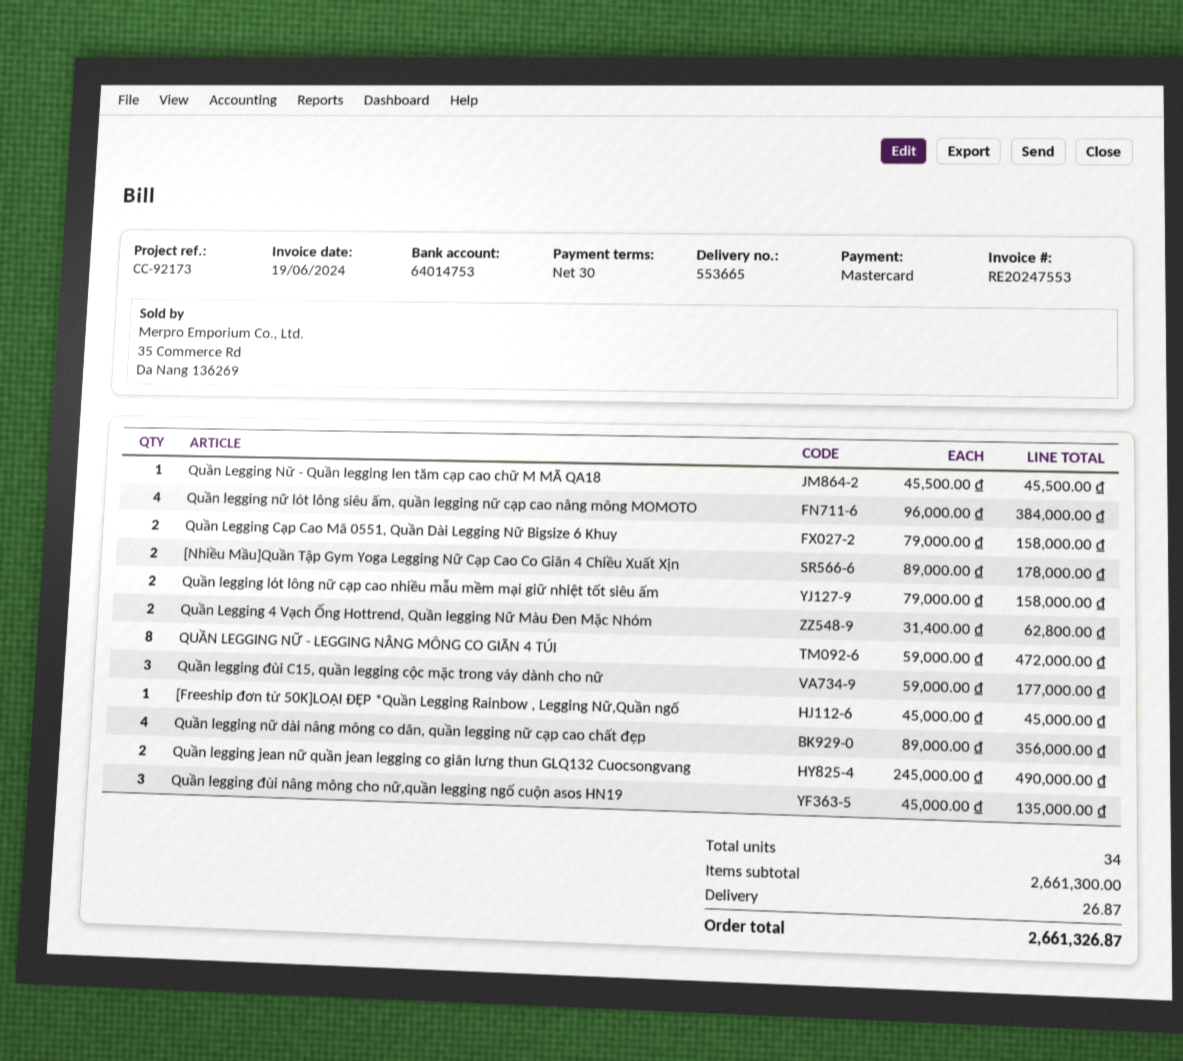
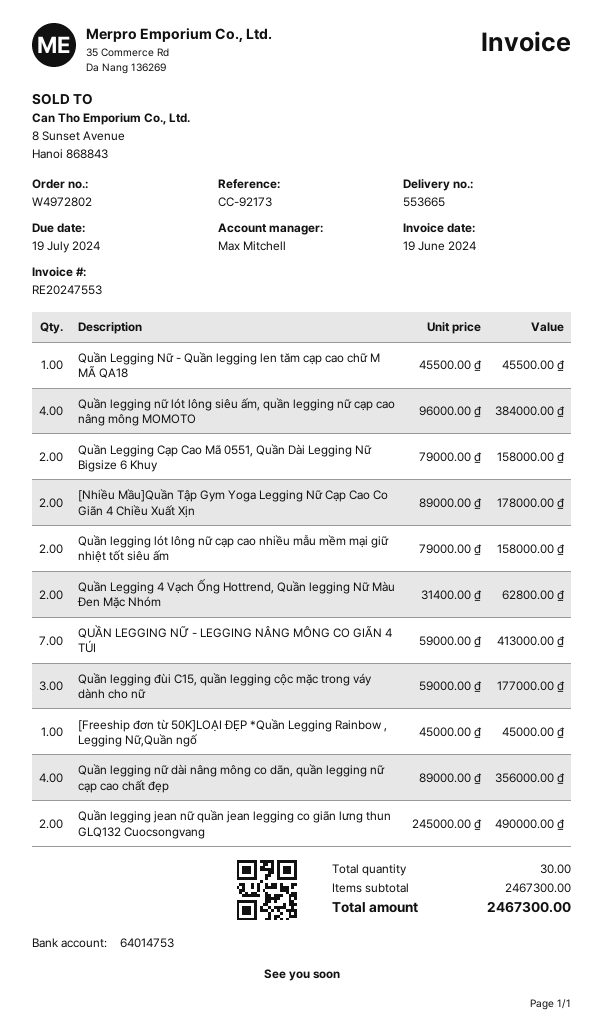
QUẦN LEGGING NỮ - LEGGING NÂNG MÔNG CO GIÃN 4 TÚI: 8 x 59000.00 = 472000.00 -> 7 x 59000.00 = 413000.00
Quần legging đùi nâng mông cho nữ,quần legging ngố cuộn asos HN19: 3 x 45000.00 = 135000.00 -> none
total quantity: 34 -> 30
subtotal: 2661300.00 -> 2467300.00
shipping: 26.87 -> none
total: 2661326.87 -> 2467300.00

